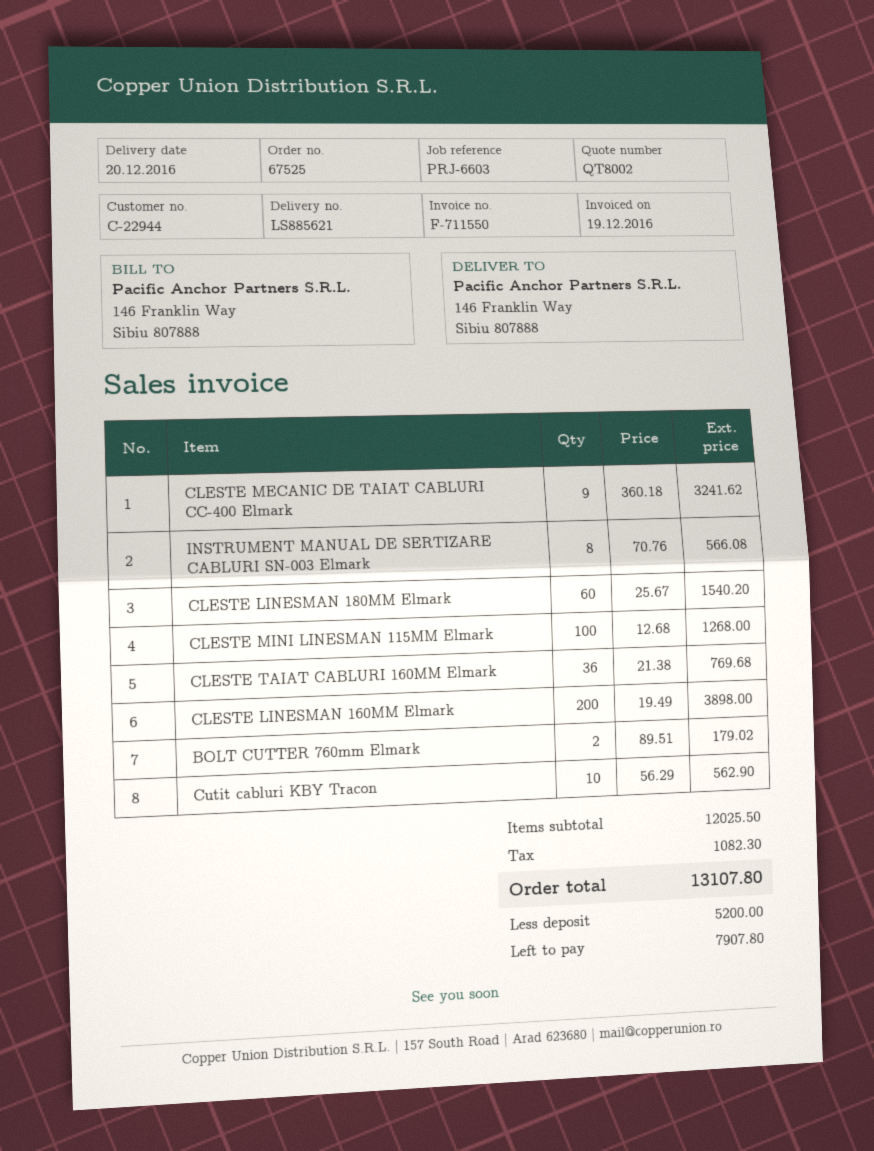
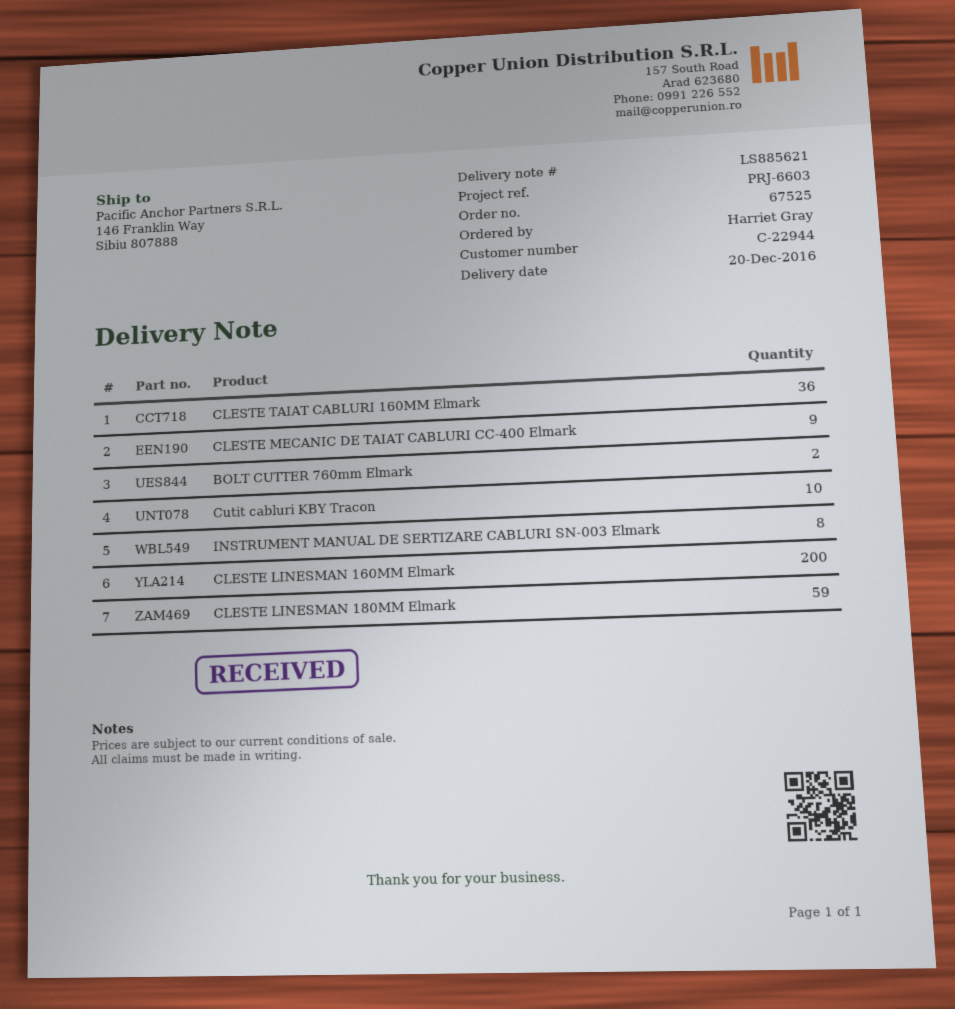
CLESTE LINESMAN 180MM Elmark: 60 -> 59
CLESTE MINI LINESMAN 115MM Elmark: 100 -> none

